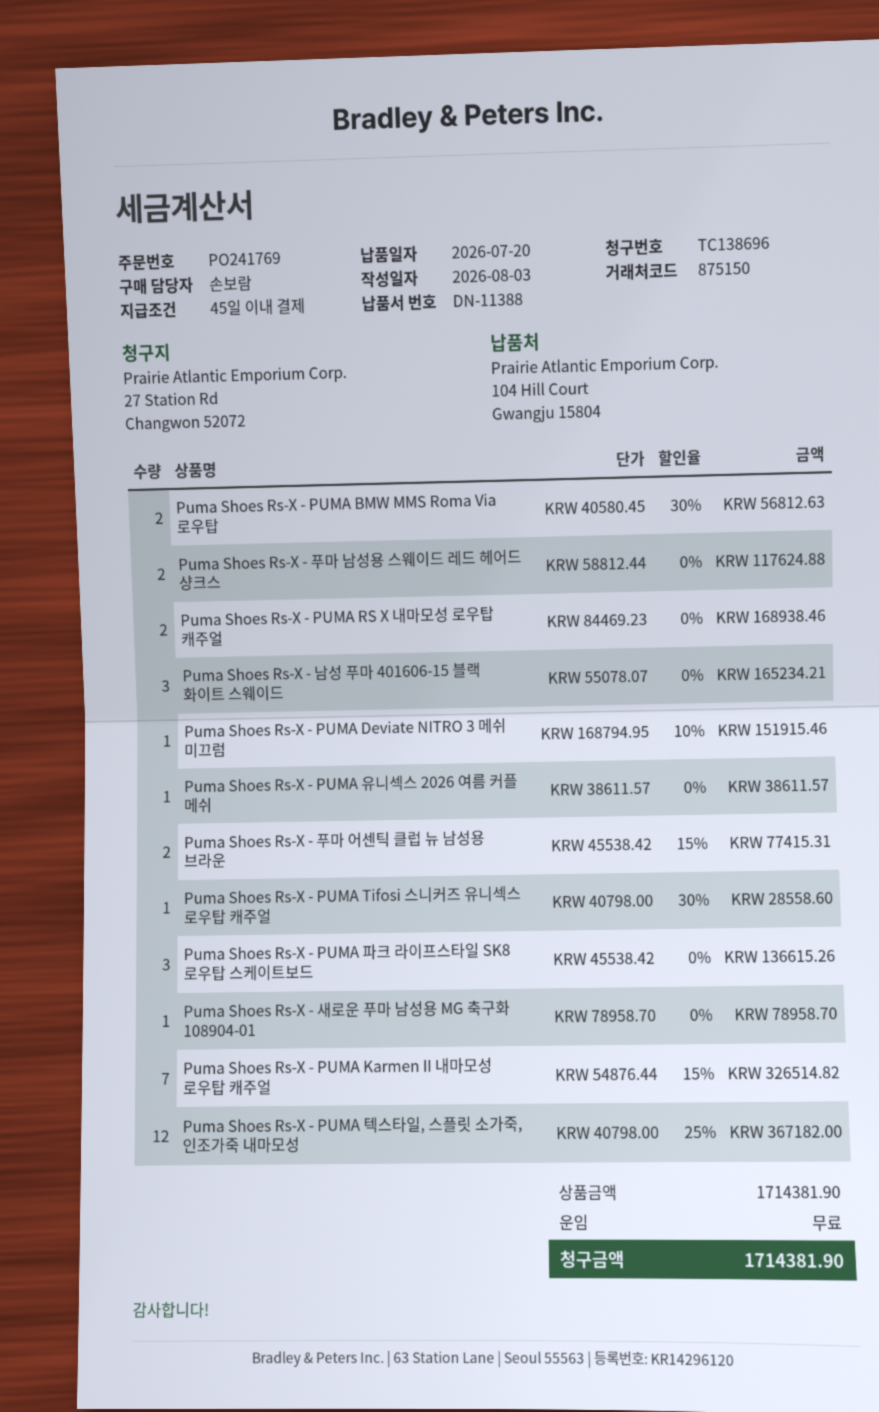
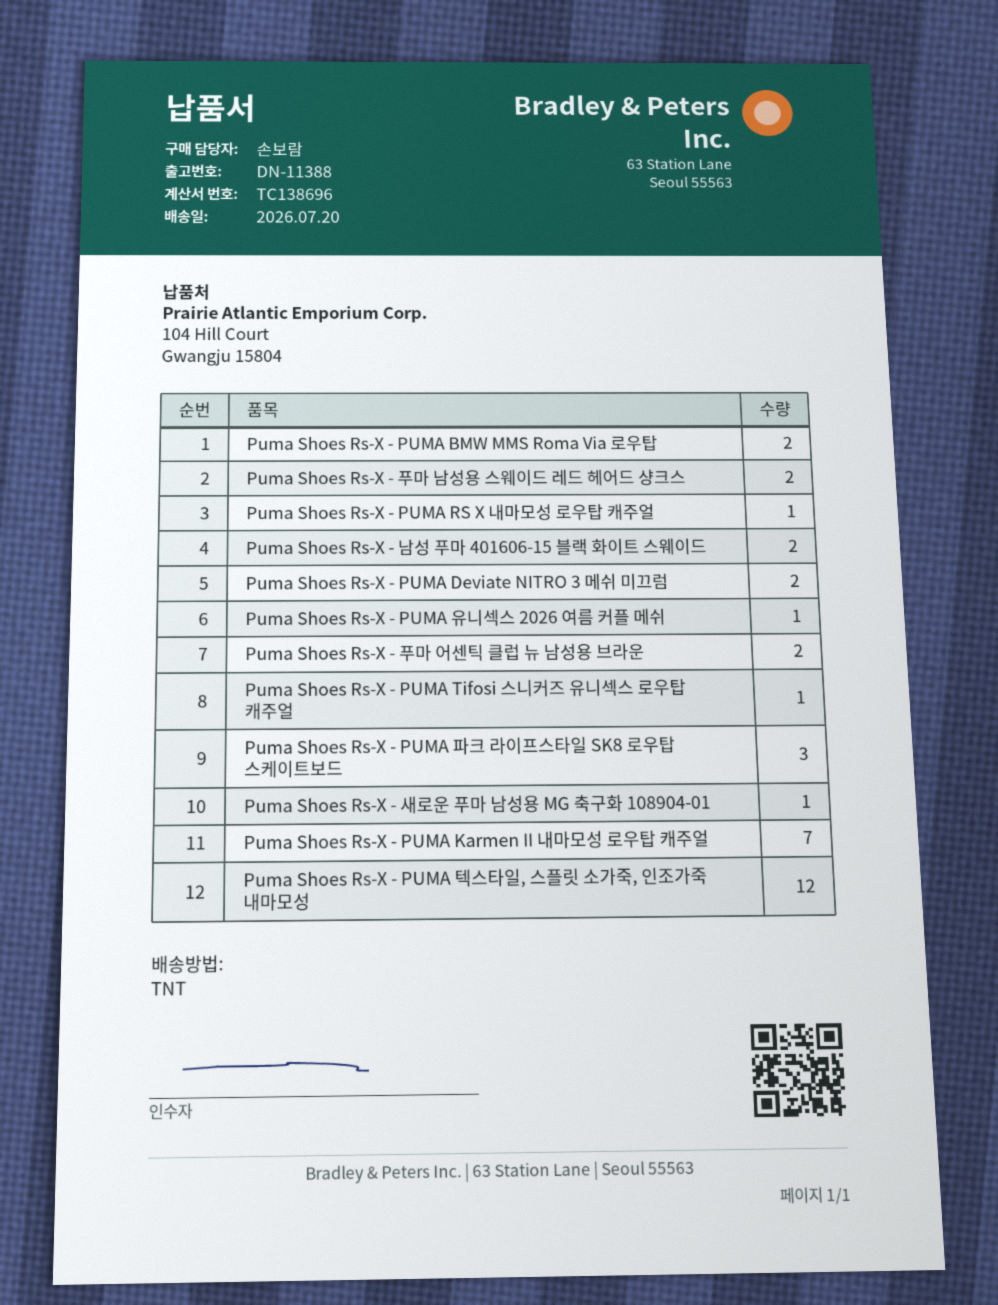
Puma Shoes Rs-X - PUMA RS X 내마모성 로우탑 캐주얼: 2 -> 1
Puma Shoes Rs-X - 남성 푸마 401606-15 블랙 화이트 스웨이드: 3 -> 2
Puma Shoes Rs-X - PUMA Deviate NITRO 3 메쉬 미끄럼: 1 -> 2

